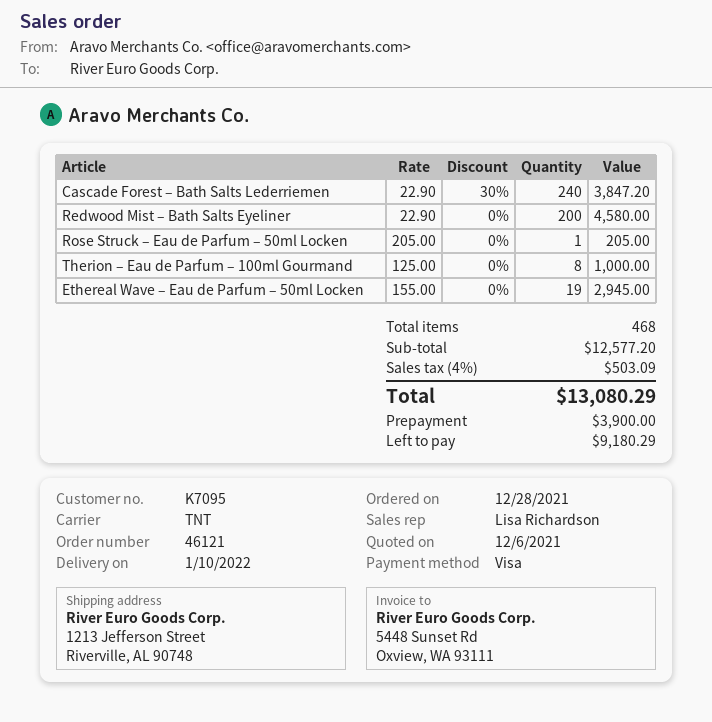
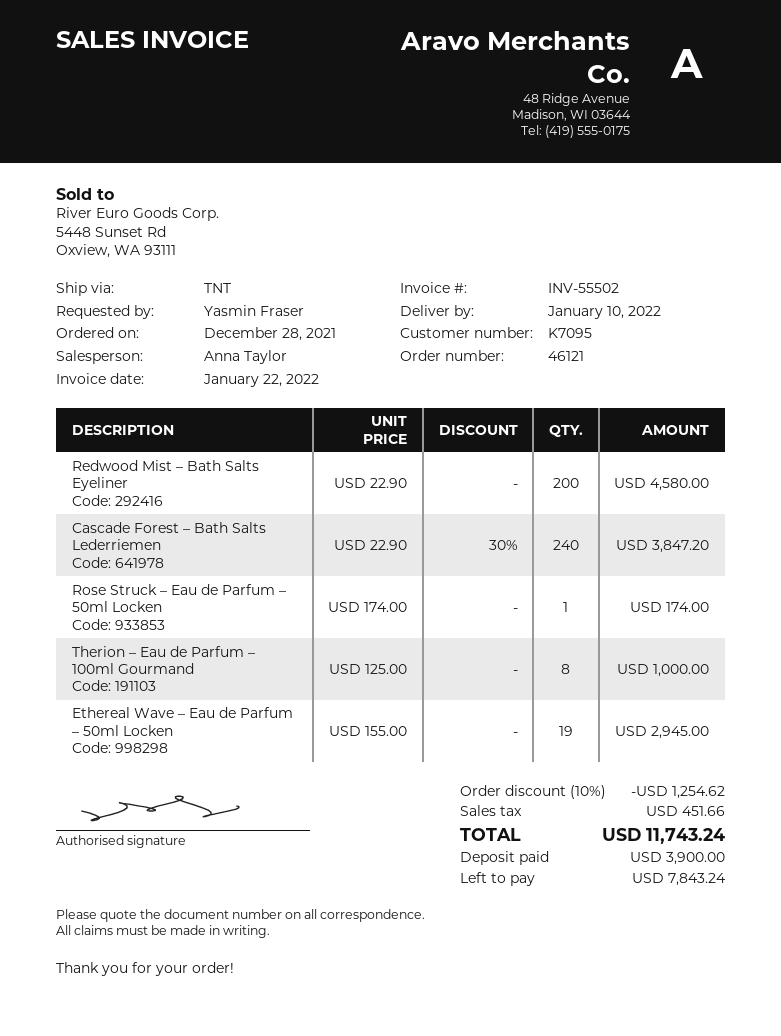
sales rep: Lisa Richardson -> Anna Taylor
Rose Struck – Eau de Parfum – 50ml Locken: 1 x 205.00 = 205.00 -> 1 x 174.00 = 174.00
discount: none -> 10% = 1254.62
tax: 503.09 -> 451.66
total: 13080.29 -> 11743.24
balance: 9180.29 -> 7843.24

